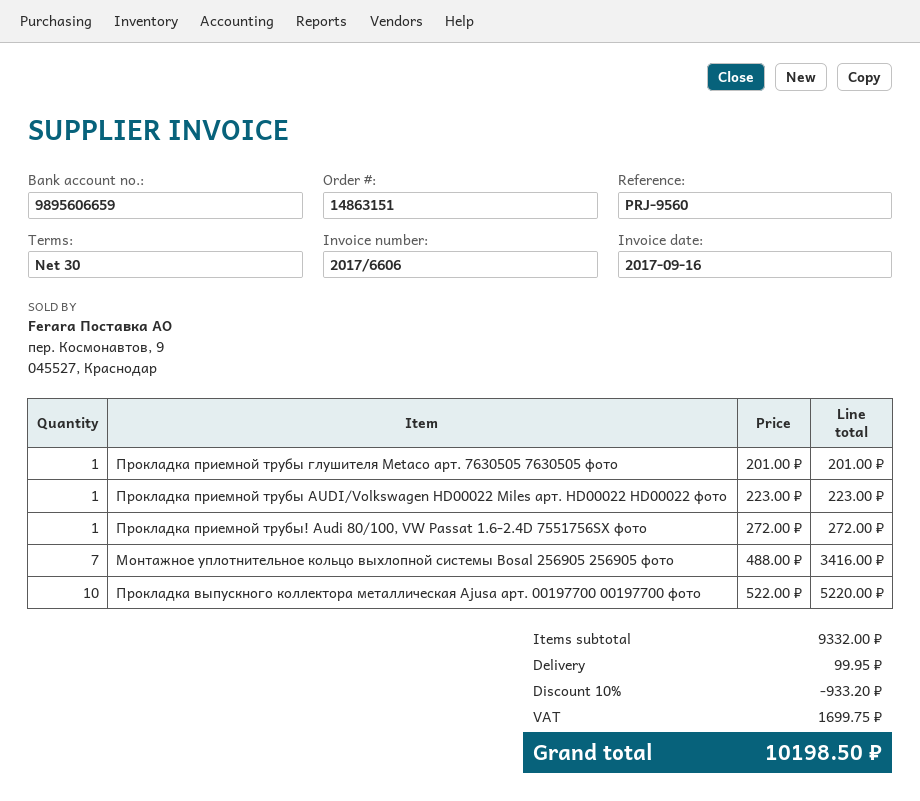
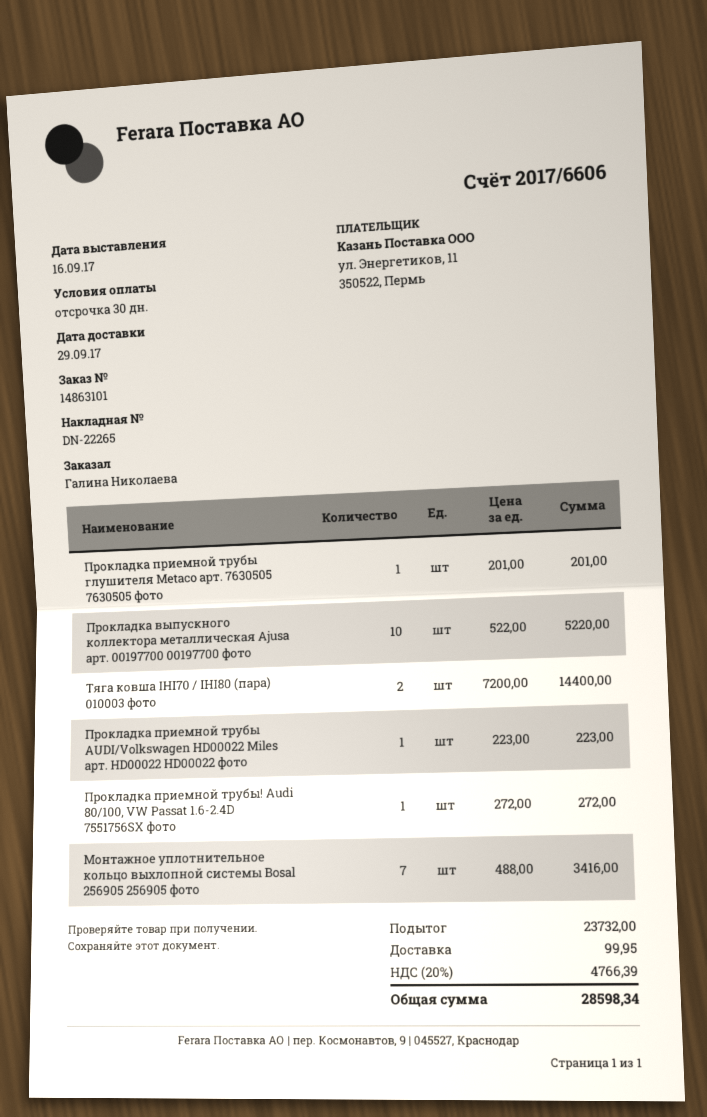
order number: 14863151 -> 14863101
Тяга ковша IHI70 / IHI80 (пара) 010003 фото: none -> 2 x 7200.00 = 14400.00
subtotal: 9332.00 -> 23732.00
discount: 10% = 933.20 -> none
tax: 1699.75 -> 4766.39
total: 10198.50 -> 28598.34

